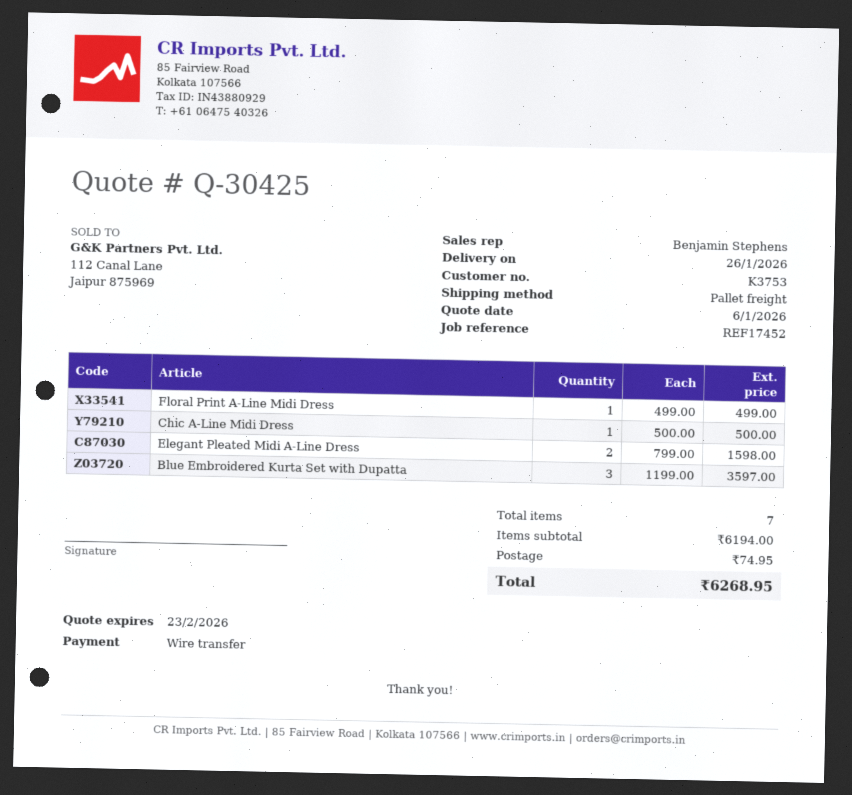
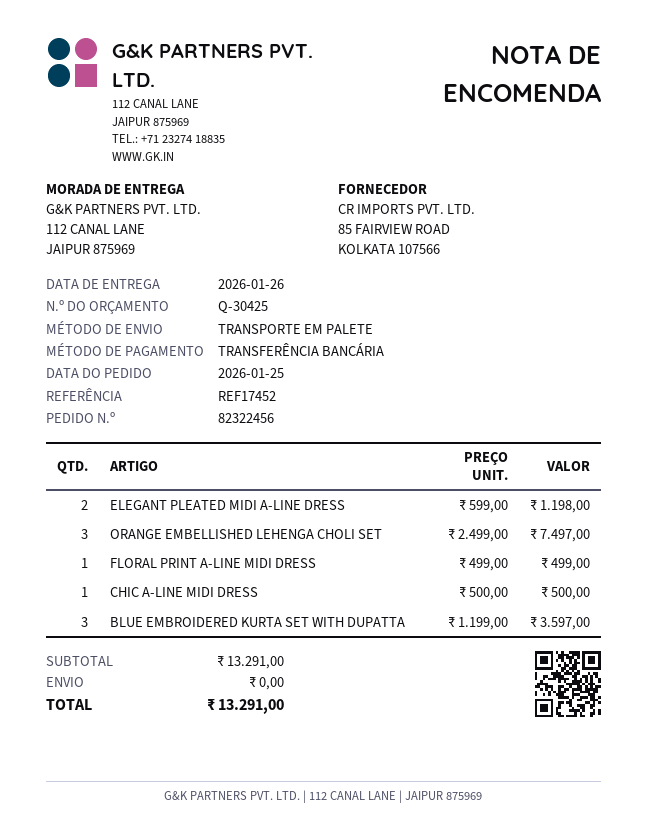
Elegant Pleated Midi A-Line Dress: 2 x 799.00 = 1598.00 -> 2 x 599.00 = 1198.00
ORANGE EMBELLISHED LEHENGA CHOLI SET: none -> 3 x 2499.00 = 7497.00
subtotal: 6194.00 -> 13291.00
shipping: 74.95 -> 0.00
total: 6268.95 -> 13291.00

